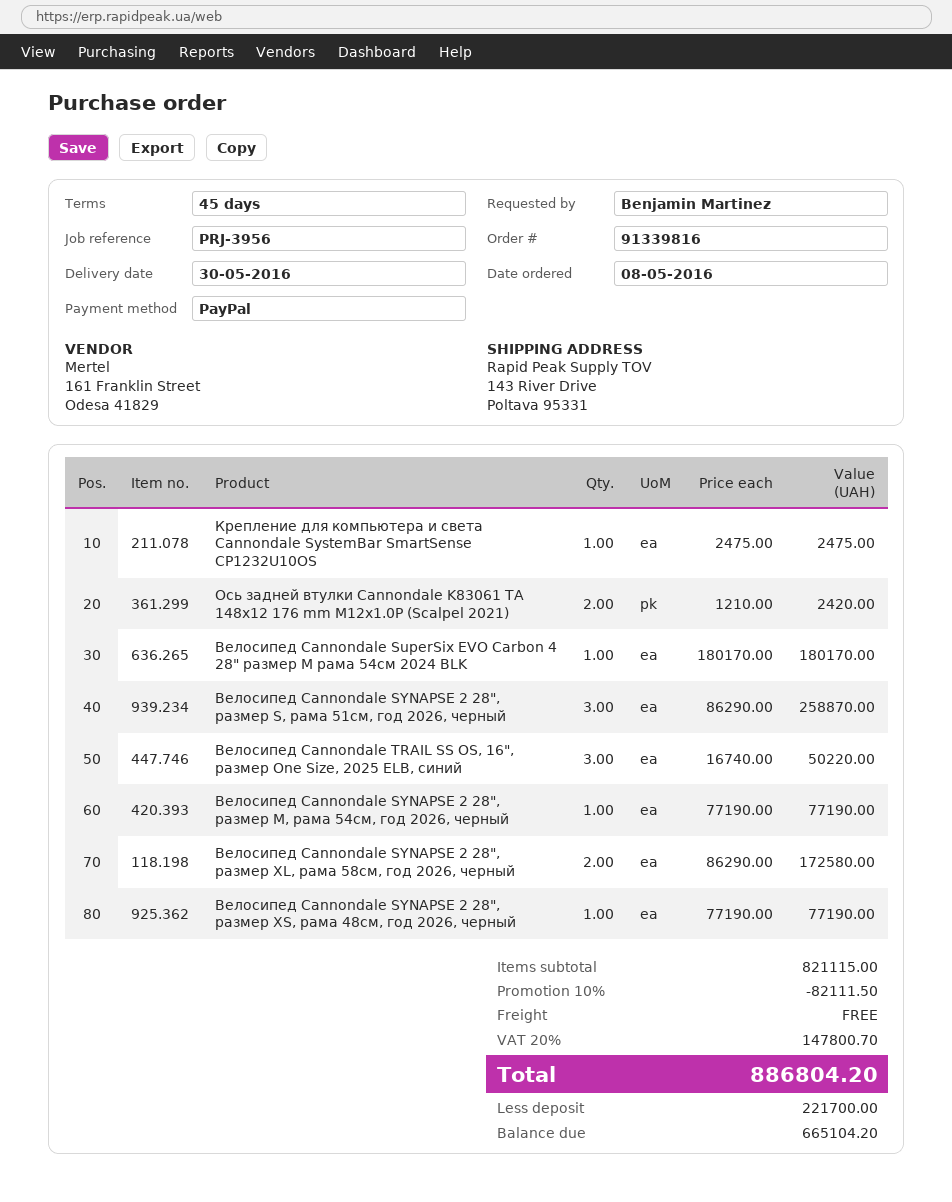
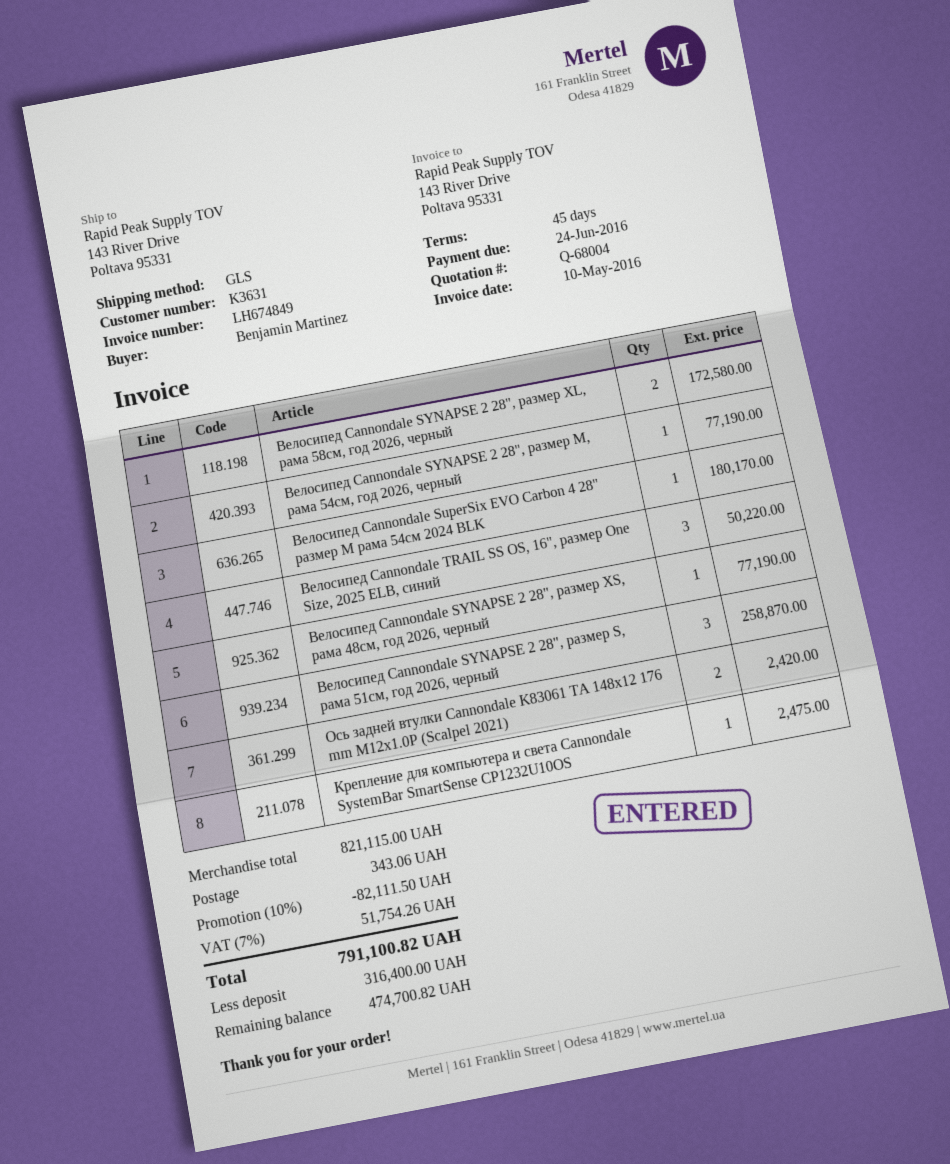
shipping: 0.00 -> 343.06
tax: 20% = 147800.70 -> 7% = 51754.26
total: 886804.20 -> 791100.82
deposit: 221700.00 -> 316400.00
balance: 665104.20 -> 474700.82

